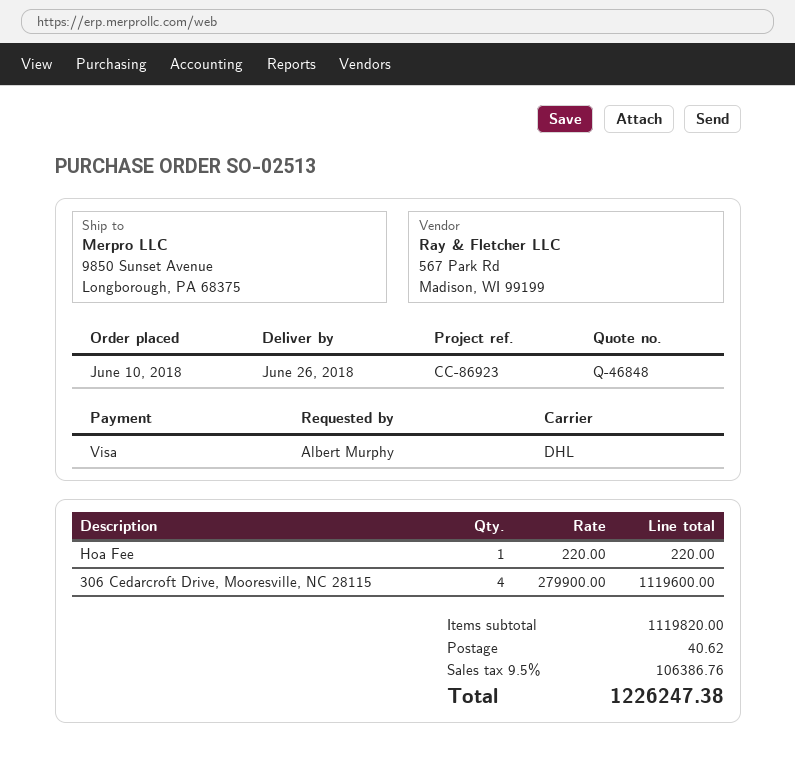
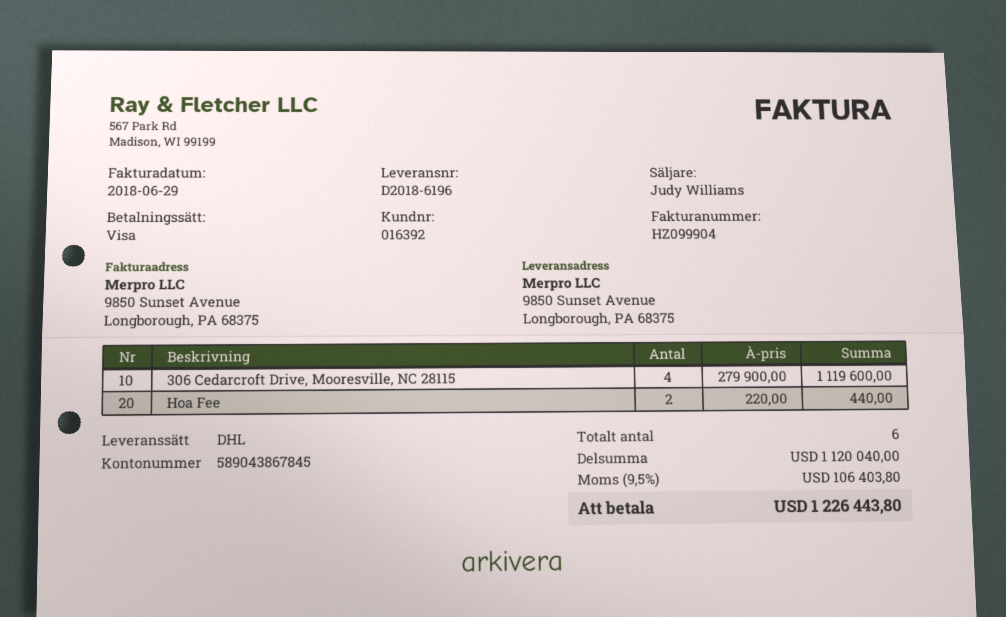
Hoa Fee: 1 x 220.00 = 220.00 -> 2 x 220.00 = 440.00
subtotal: 1119820.00 -> 1120040.00
shipping: 40.62 -> none
tax: 9.5% = 106386.76 -> 9.5% = 106403.80
total: 1226247.38 -> 1226443.80

